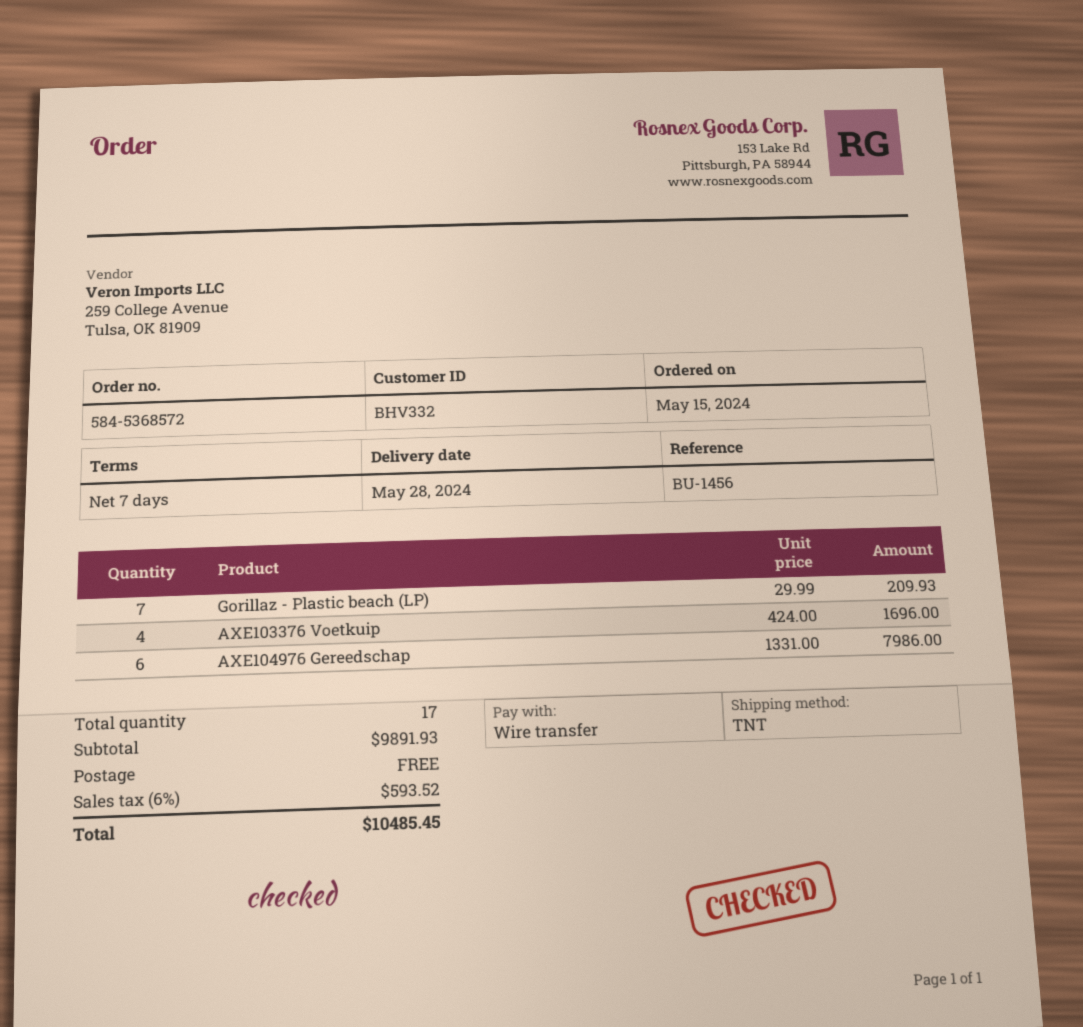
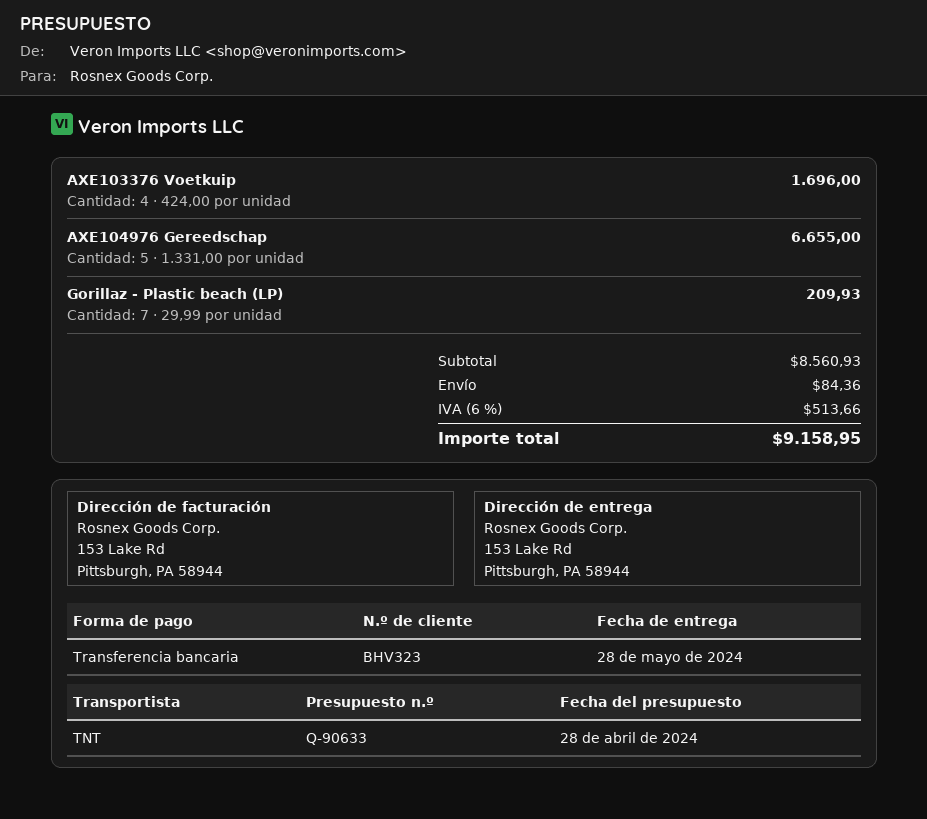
customer number: BHV332 -> BHV323
AXE104976 Gereedschap: 6 x 1331.00 = 7986.00 -> 5 x 1331.00 = 6655.00
subtotal: 9891.93 -> 8560.93
shipping: 0.00 -> 84.36
tax: 6% = 593.52 -> 6% = 513.66
total: 10485.45 -> 9158.95

